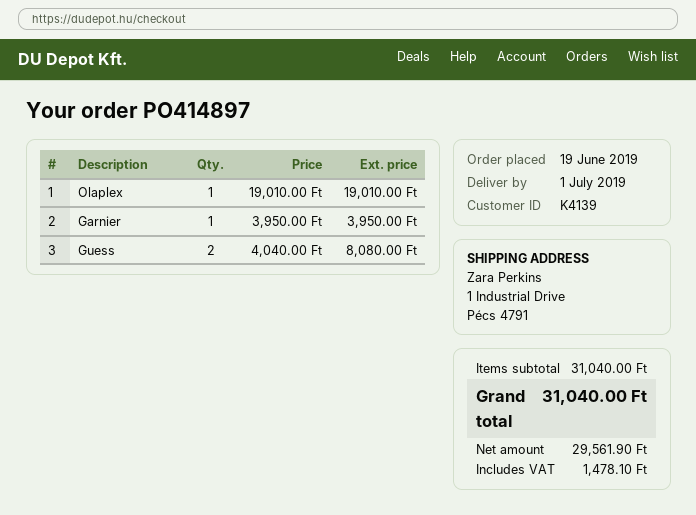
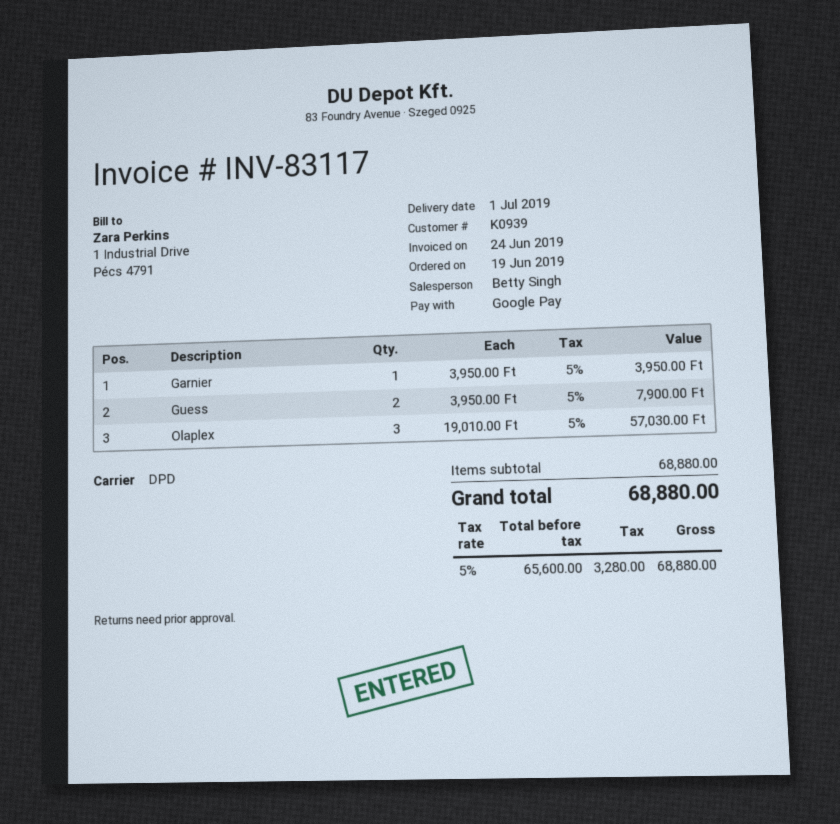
customer number: K4139 -> K0939
Olaplex: 1 x 19010.00 = 19010.00 -> 3 x 19010.00 = 57030.00
Guess: 2 x 4040.00 = 8080.00 -> 2 x 3950.00 = 7900.00
subtotal: 31040.00 -> 68880.00
net: 29561.90 -> 65600.00
tax: 1478.10 -> 3280.00
total: 31040.00 -> 68880.00

